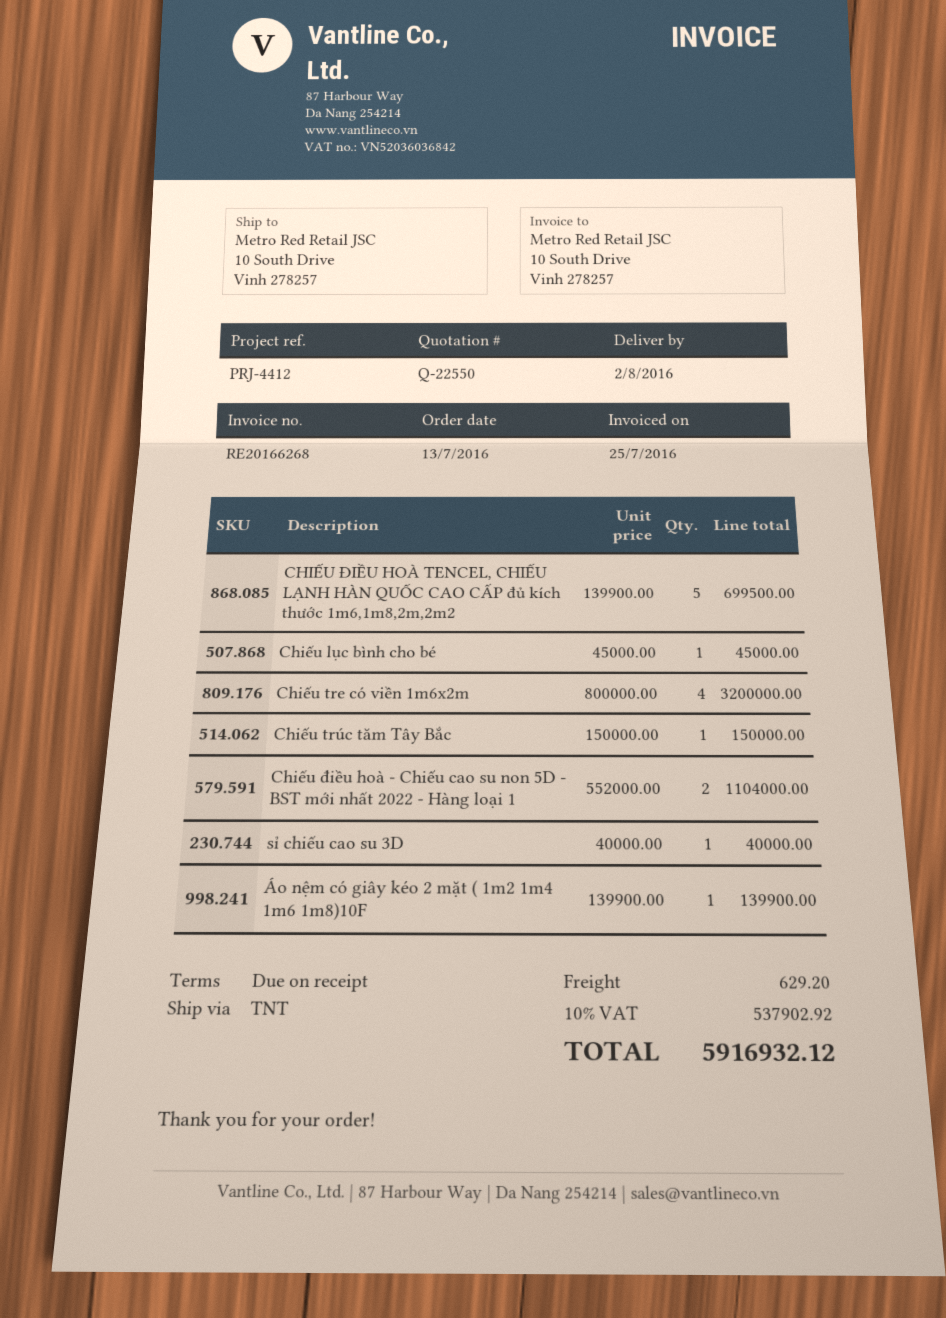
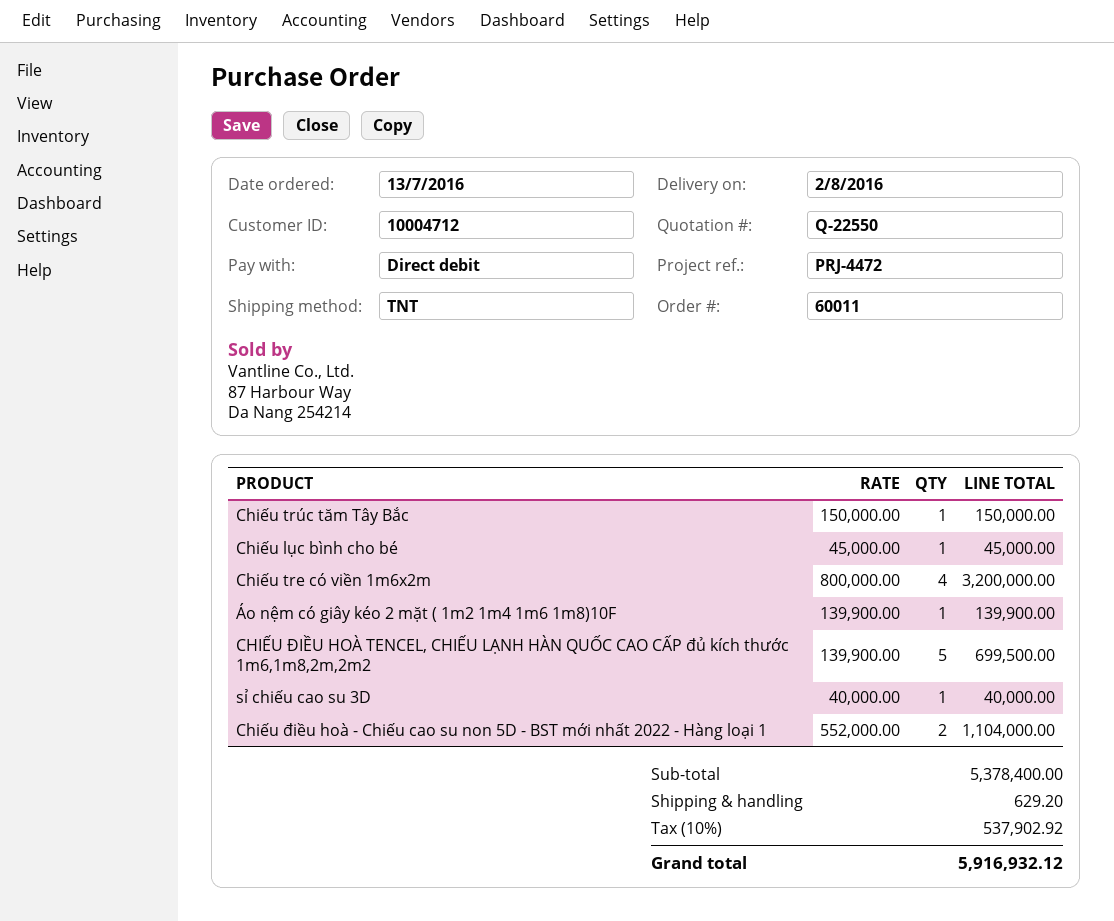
reference: PRJ-4412 -> PRJ-4472

